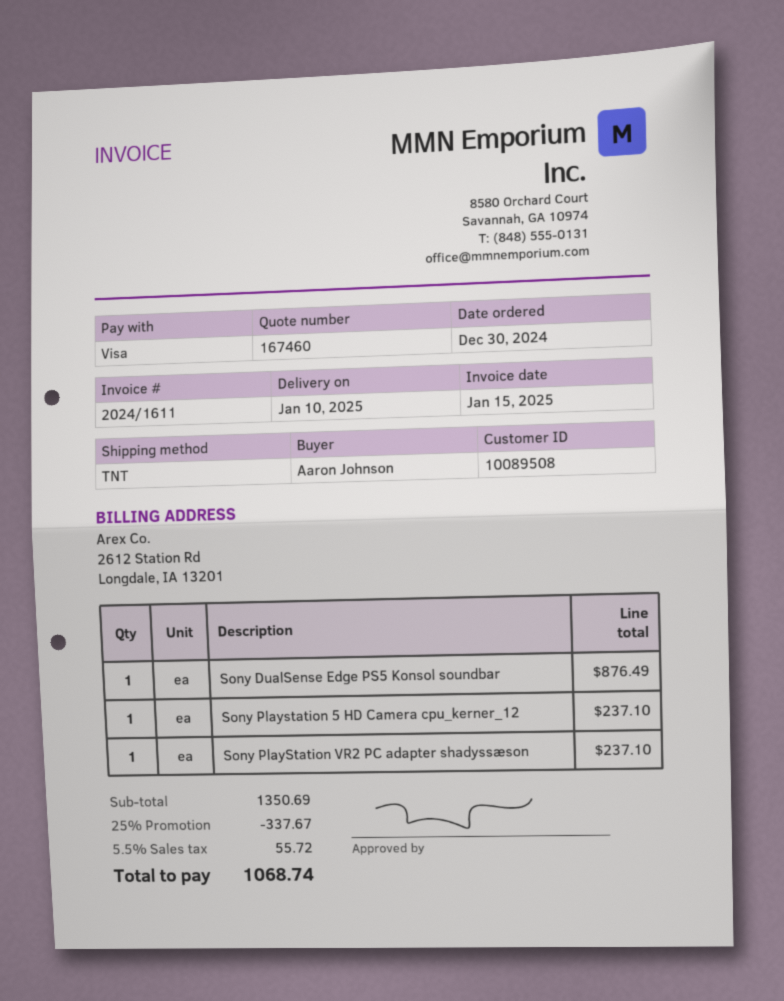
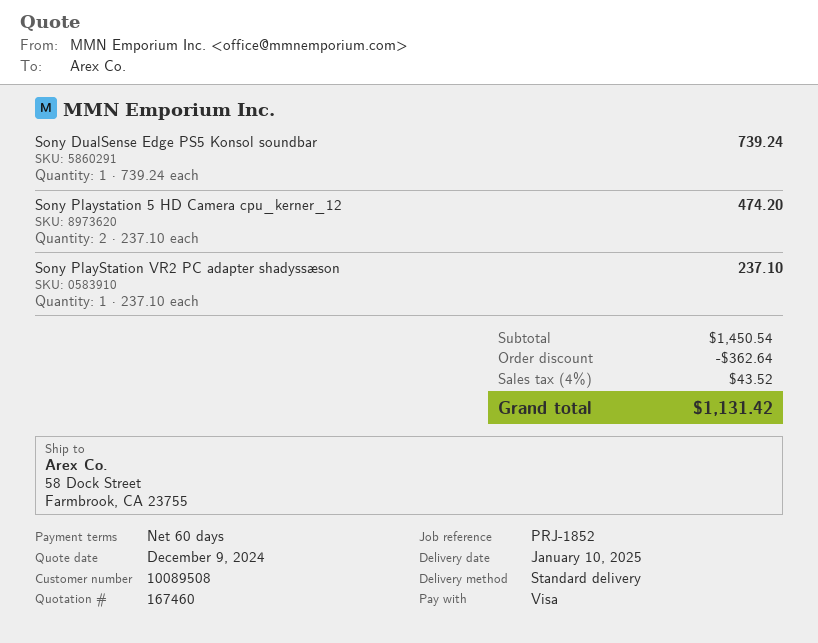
shipping method: TNT -> standard
Sony DualSense Edge PS5 Konsol soundbar: 1 for 876.49 -> 1 for 739.24
Sony Playstation 5 HD Camera cpu_kerner_12: 1 for 237.10 -> 2 for 474.20
subtotal: 1350.69 -> 1450.54
discount: 337.67 -> 362.64
tax: 5.5% = 55.72 -> 4% = 43.52
total: 1068.74 -> 1131.42

